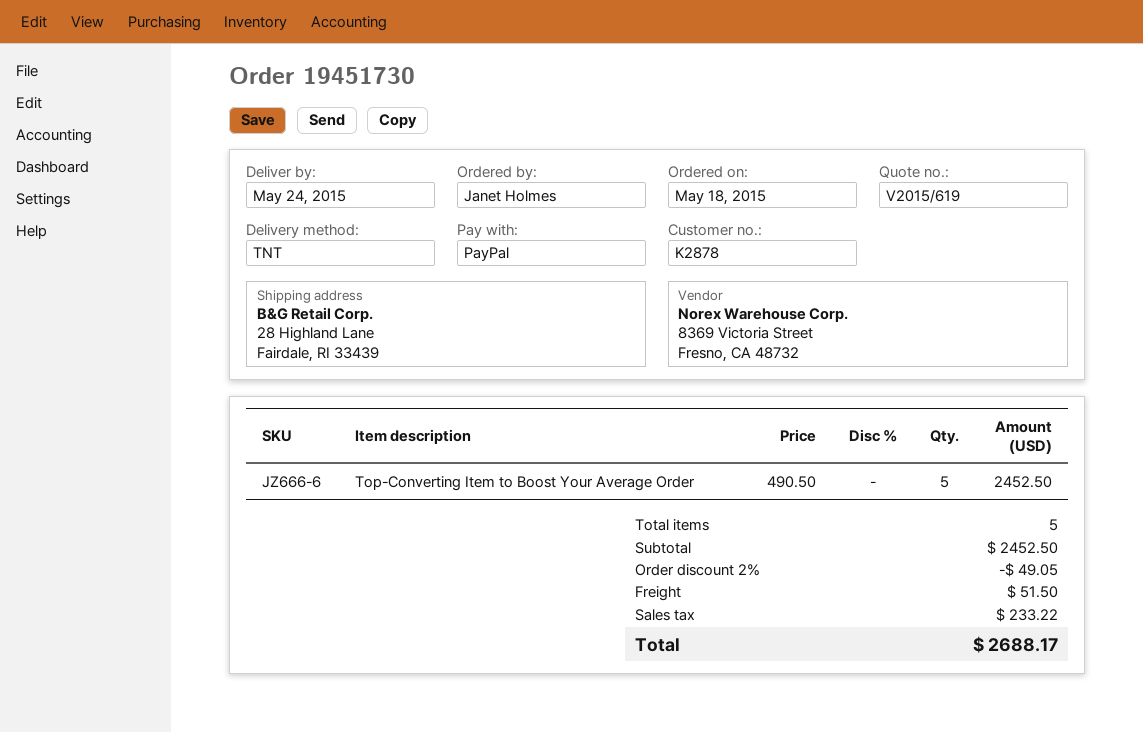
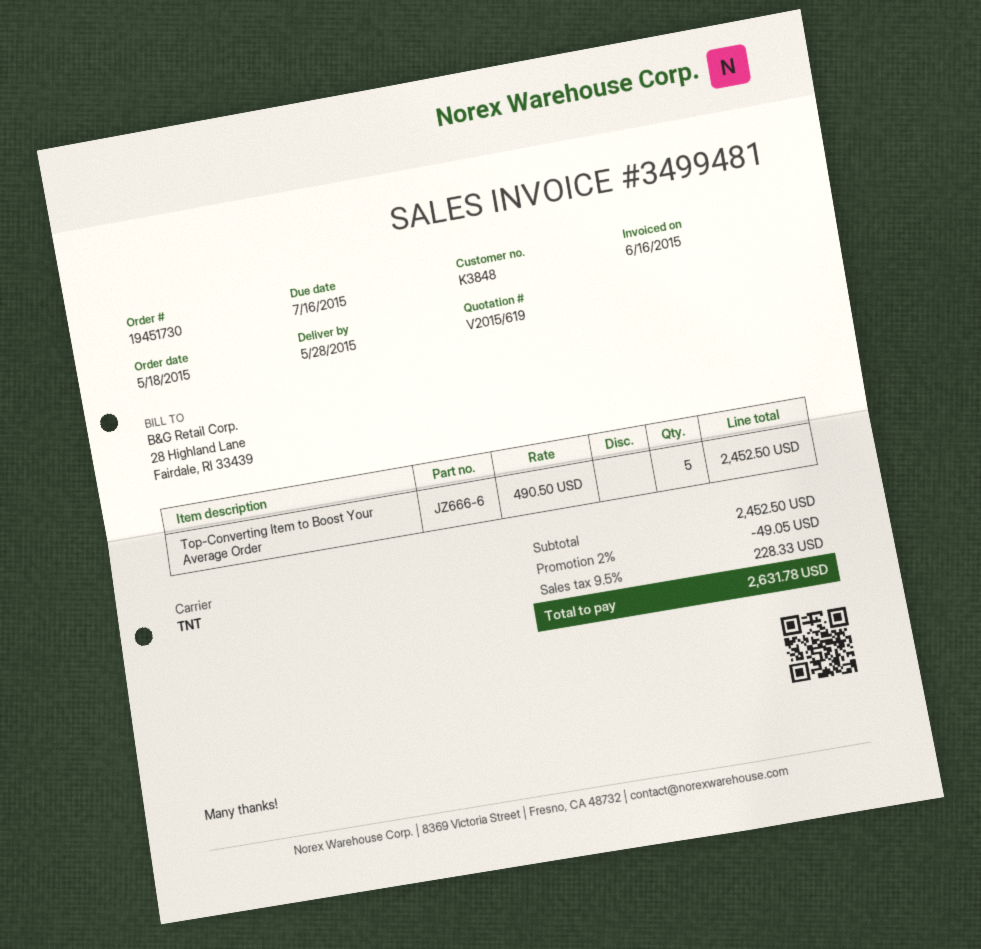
delivery date: 2015-05-24 -> 2015-05-28
customer number: K2878 -> K3848
shipping: 51.50 -> none
tax: 233.22 -> 228.33
total: 2688.17 -> 2631.78

